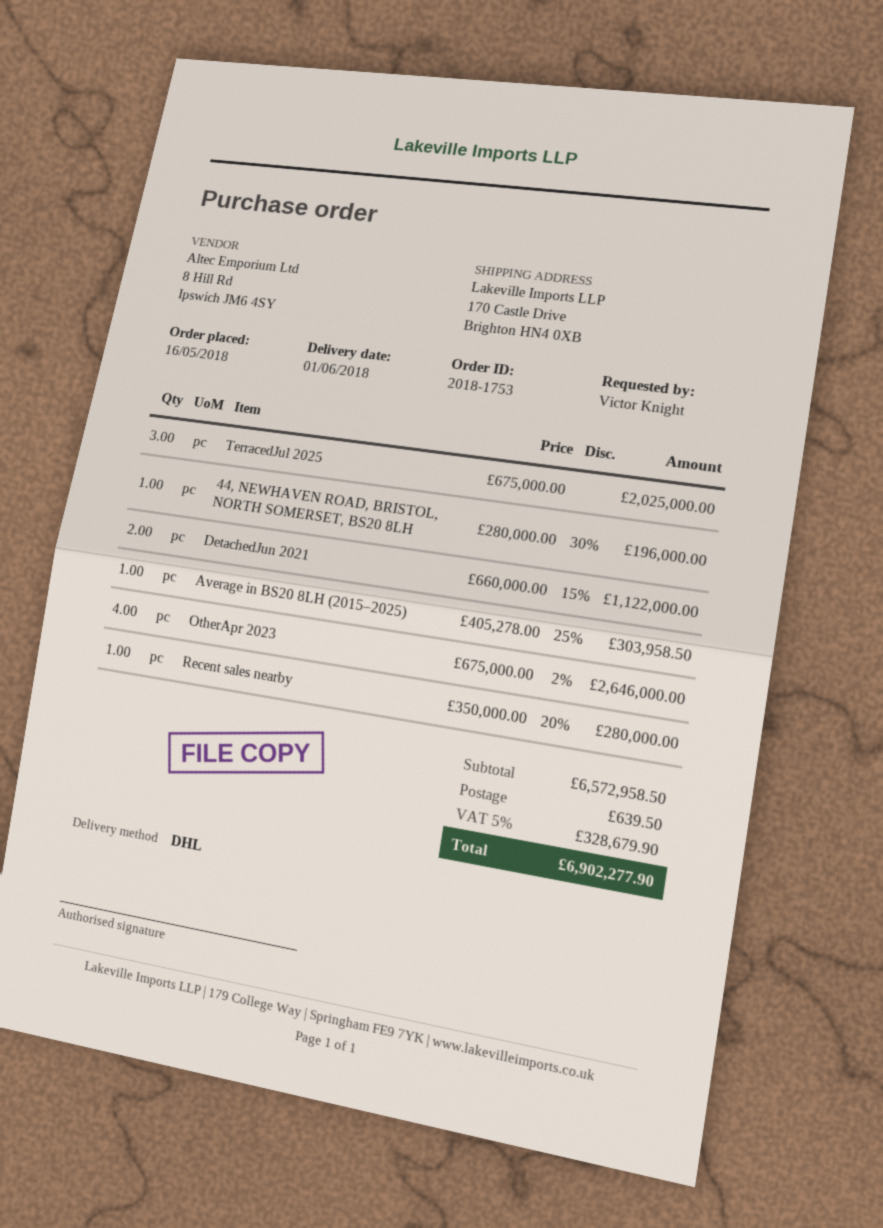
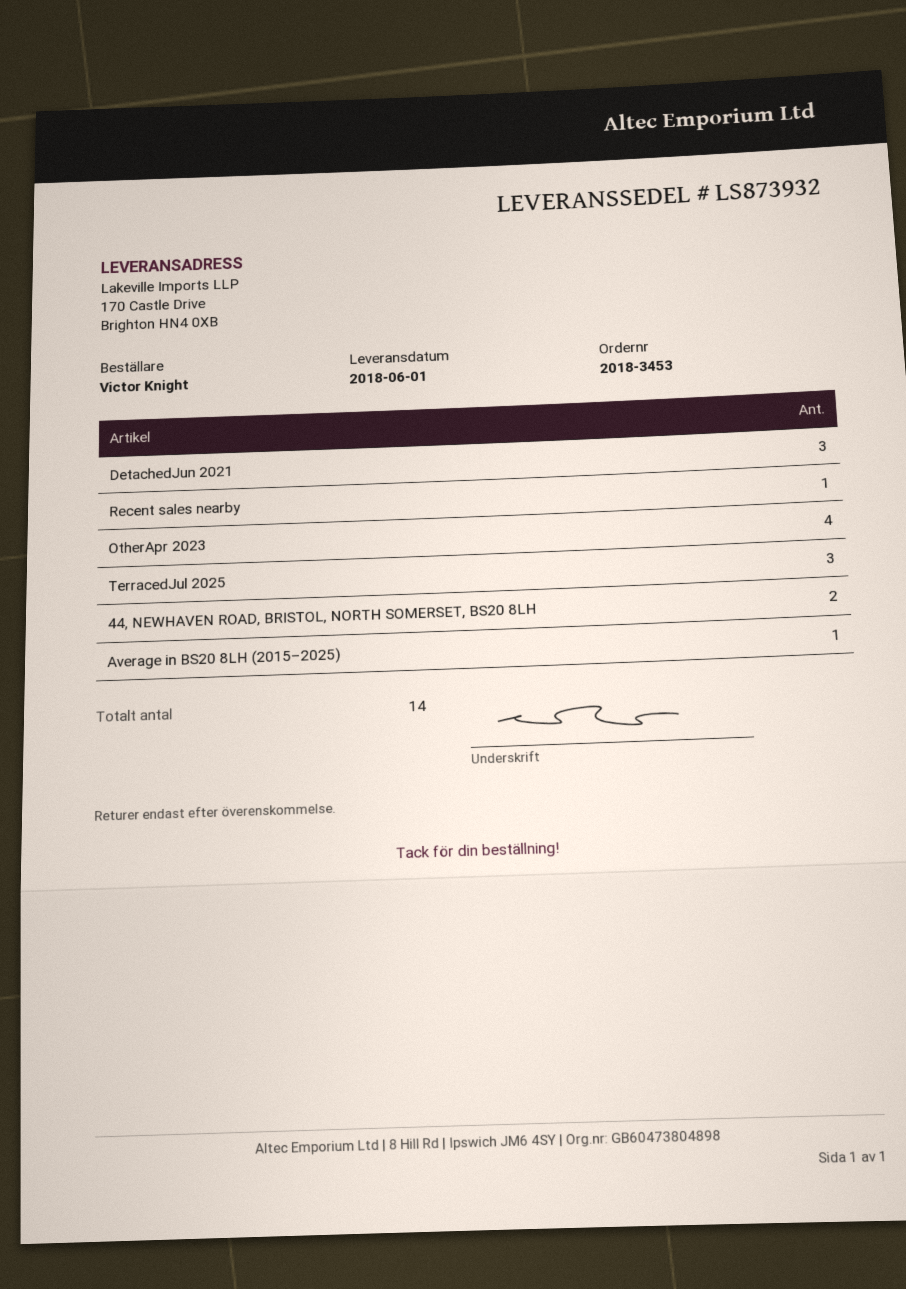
order number: 2018-1753 -> 2018-3453
44, NEWHAVEN ROAD, BRISTOL, NORTH SOMERSET, BS20 8LH: 1 -> 2
DetachedJun 2021: 2 -> 3

